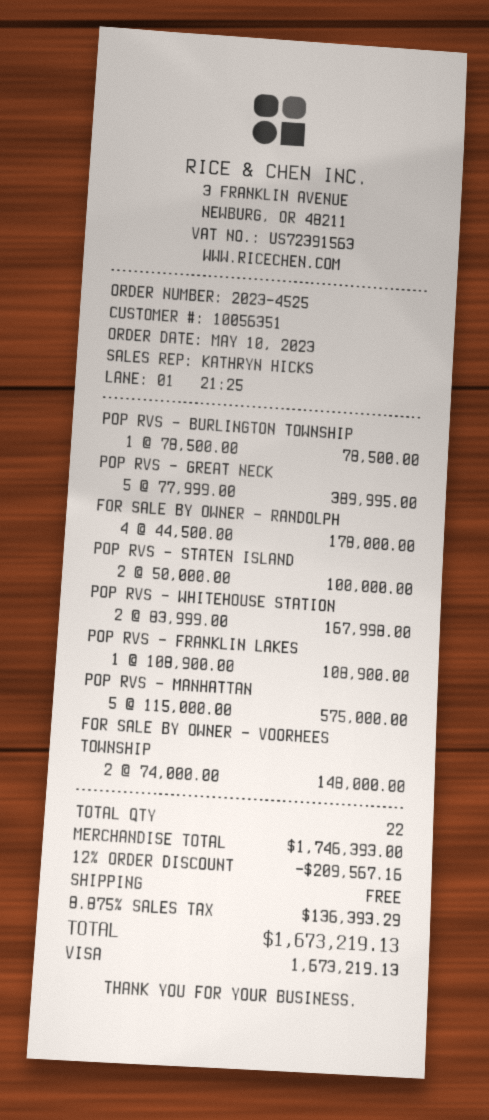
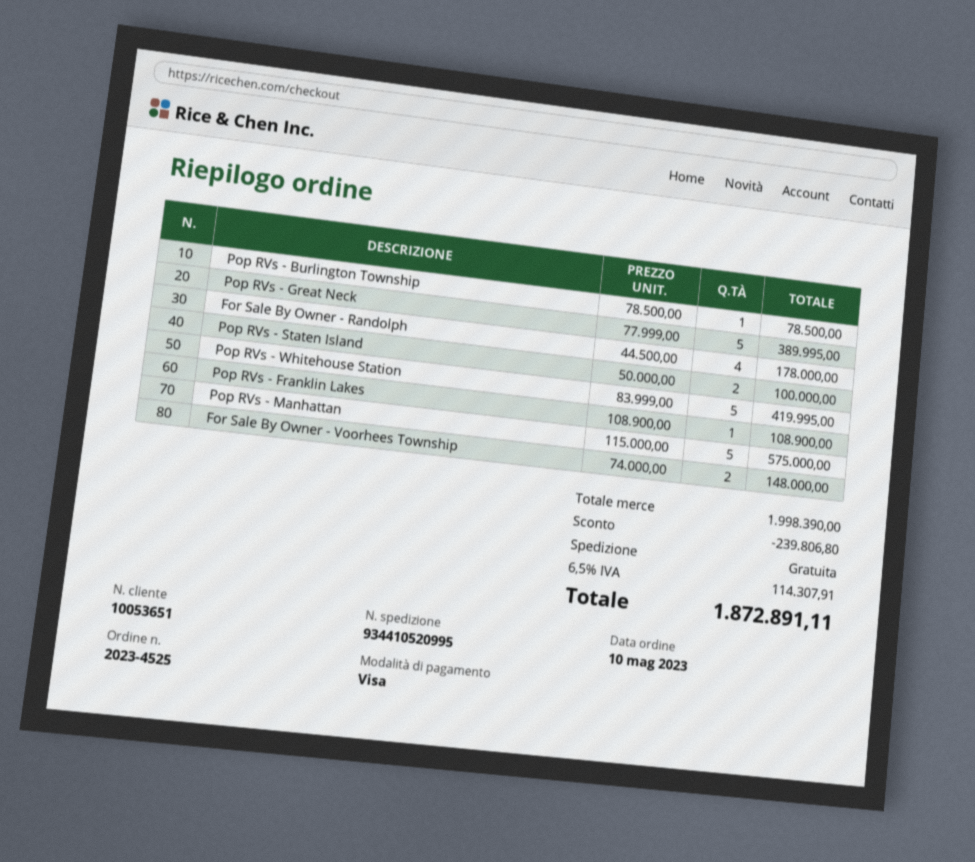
customer number: 10056351 -> 10053651
POP RVS - WHITEHOUSE STATION: 2 x 83999.00 = 167998.00 -> 5 x 83999.00 = 419995.00
subtotal: 1746393.00 -> 1998390.00
discount: 209567.16 -> 239806.80
tax: 8.875% = 136393.29 -> 6.5% = 114307.91
total: 1673219.13 -> 1872891.11

